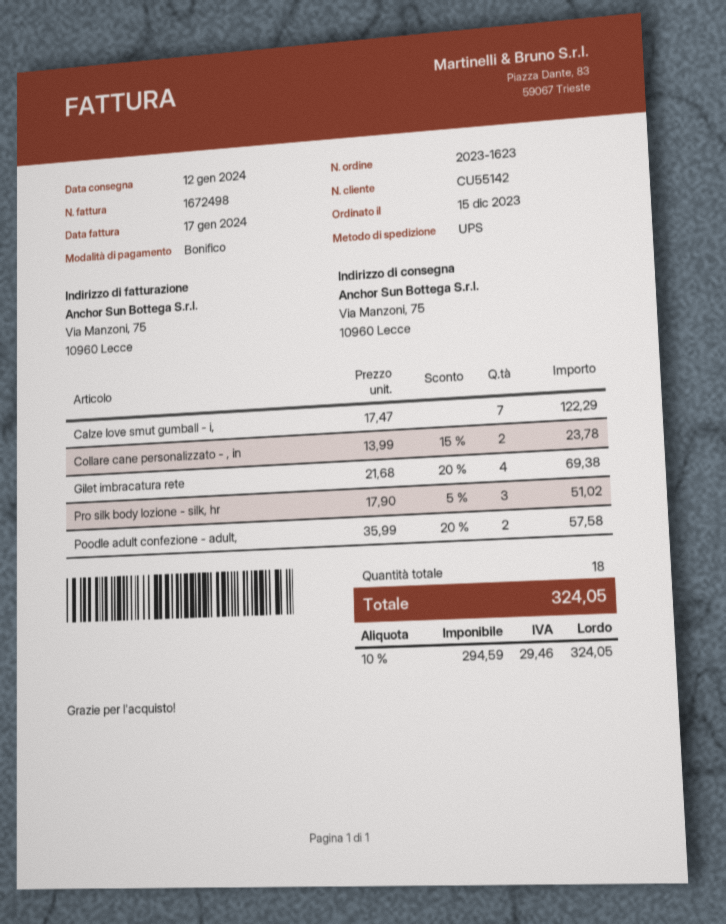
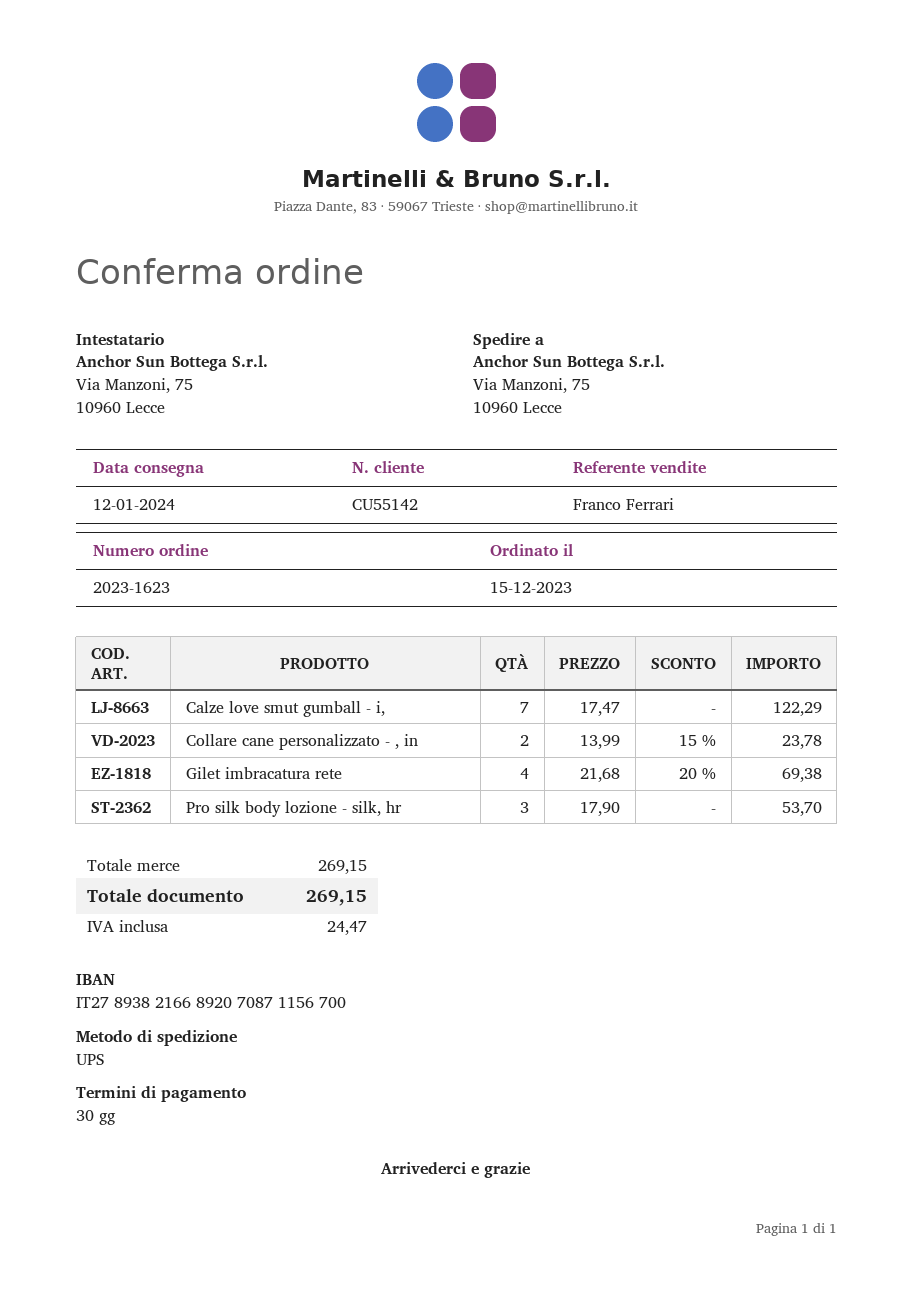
Pro silk body lozione - silk, hr: 3 x 17.90 - 5% = 51.02 -> 3 x 17.90 = 53.70
Poodle adult confezione - adult,: 2 x 35.99 - 20% = 57.58 -> none
tax: 29.46 -> 24.47
total: 324.05 -> 269.15

